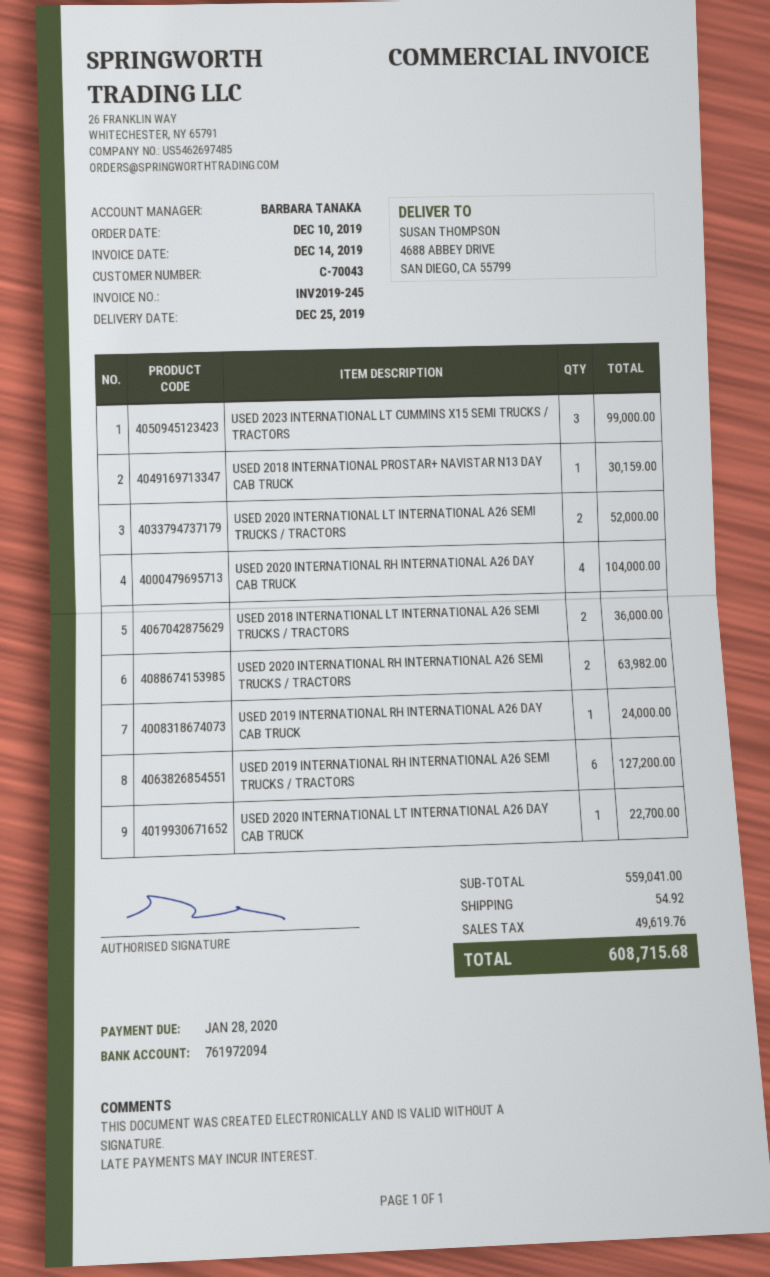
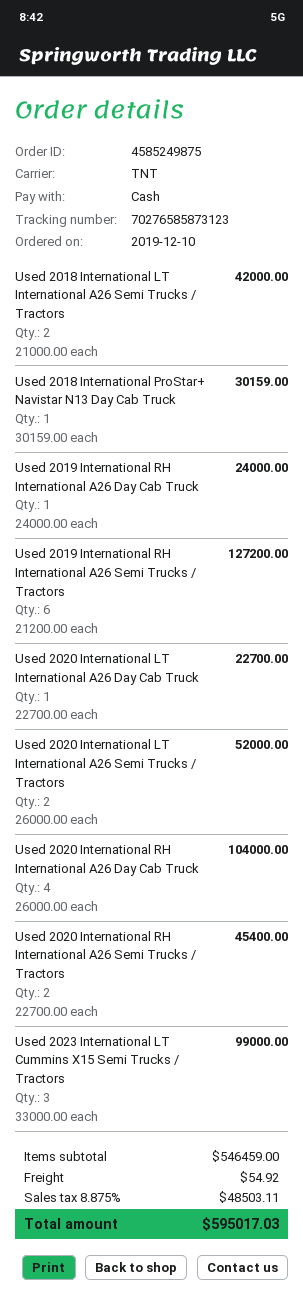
USED 2018 INTERNATIONAL LT INTERNATIONAL A26 SEMI TRUCKS / TRACTORS: 2 for 36000.00 -> 2 for 42000.00
USED 2020 INTERNATIONAL RH INTERNATIONAL A26 SEMI TRUCKS / TRACTORS: 2 for 63982.00 -> 2 for 45400.00
subtotal: 559041.00 -> 546459.00
tax: 49619.76 -> 48503.11
total: 608715.68 -> 595017.03

